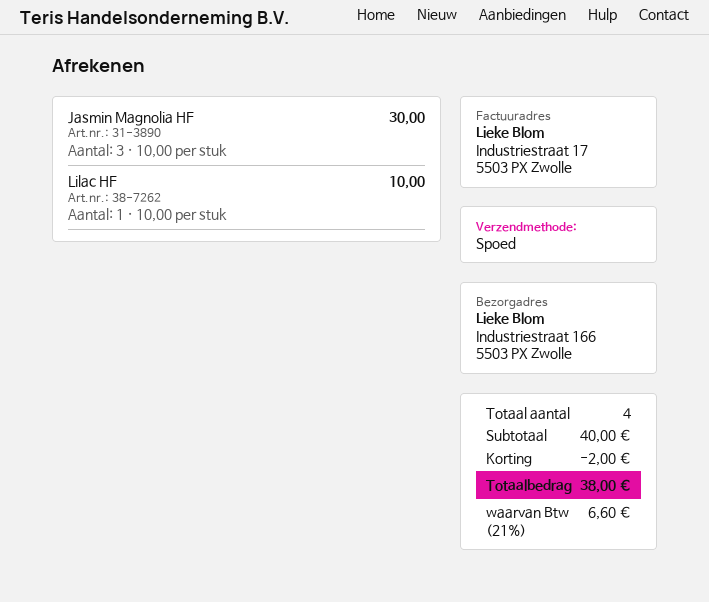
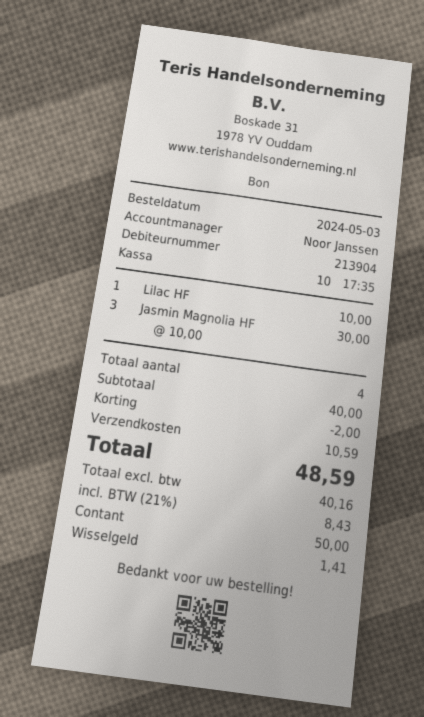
shipping: none -> 10.59
tax: 21% = 6.60 -> 21% = 8.43
total: 38.00 -> 48.59

